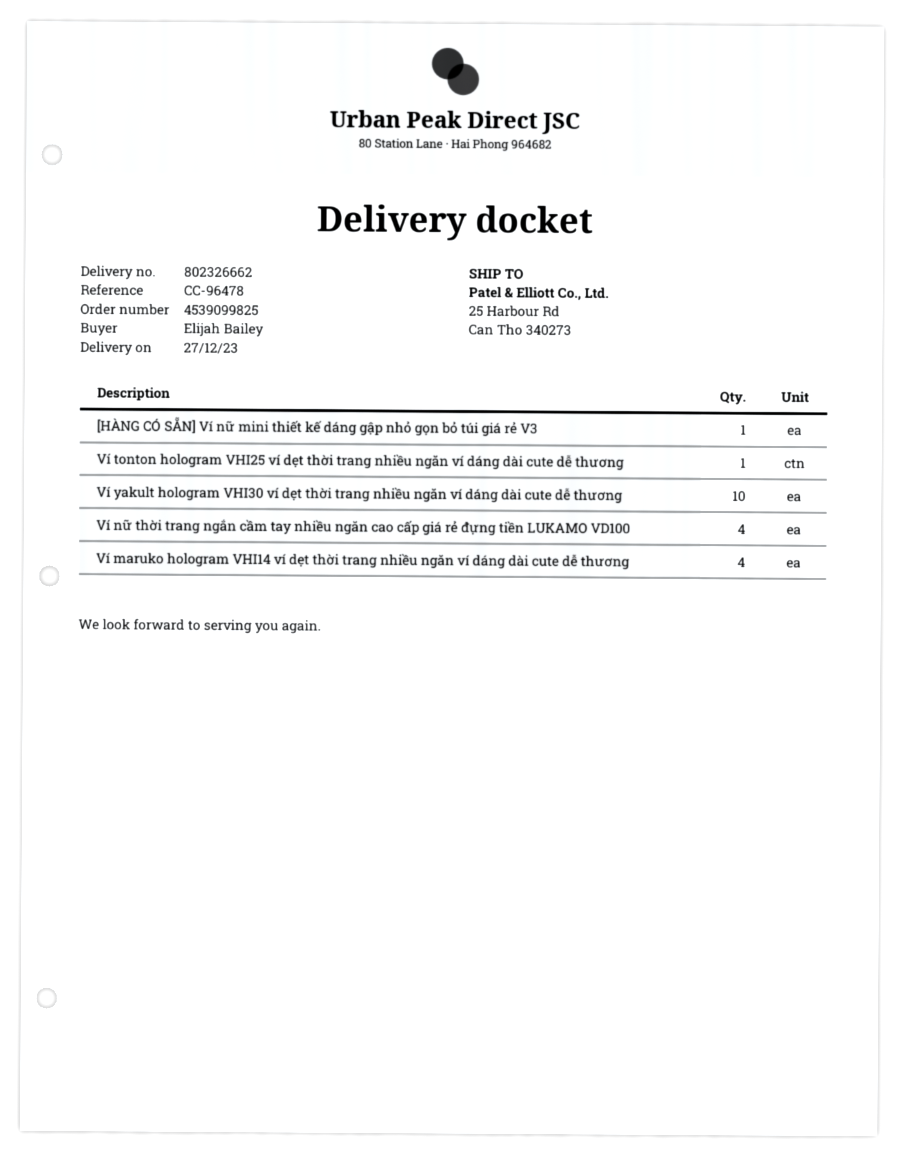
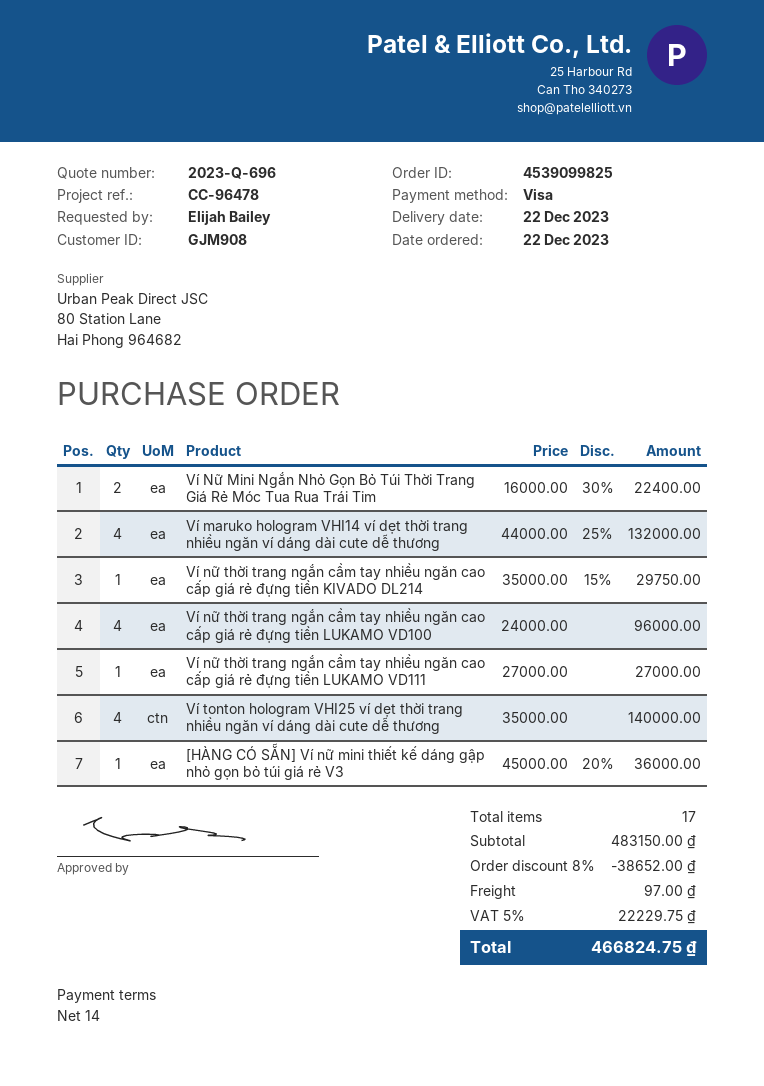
delivery date: 2023-12-27 -> 2023-12-22
Ví tonton hologram VHI25 ví dẹt thời trang nhiều ngăn ví dáng dài cute dễ thương: 1 -> 4
Ví yakult hologram VHI30 ví dẹt thời trang nhiều ngăn ví dáng dài cute dễ thương: 10 -> none
Ví Nữ Mini Ngắn Nhỏ Gọn Bỏ Túi Thời Trang Giá Rẻ Móc Tua Rua Trái Tim: none -> 2
Ví nữ thời trang ngắn cầm tay nhiều ngăn cao cấp giá rẻ đựng tiền KIVADO DL214: none -> 1
Ví nữ thời trang ngắn cầm tay nhiều ngăn cao cấp giá rẻ đựng tiền LUKAMO VD111: none -> 1

